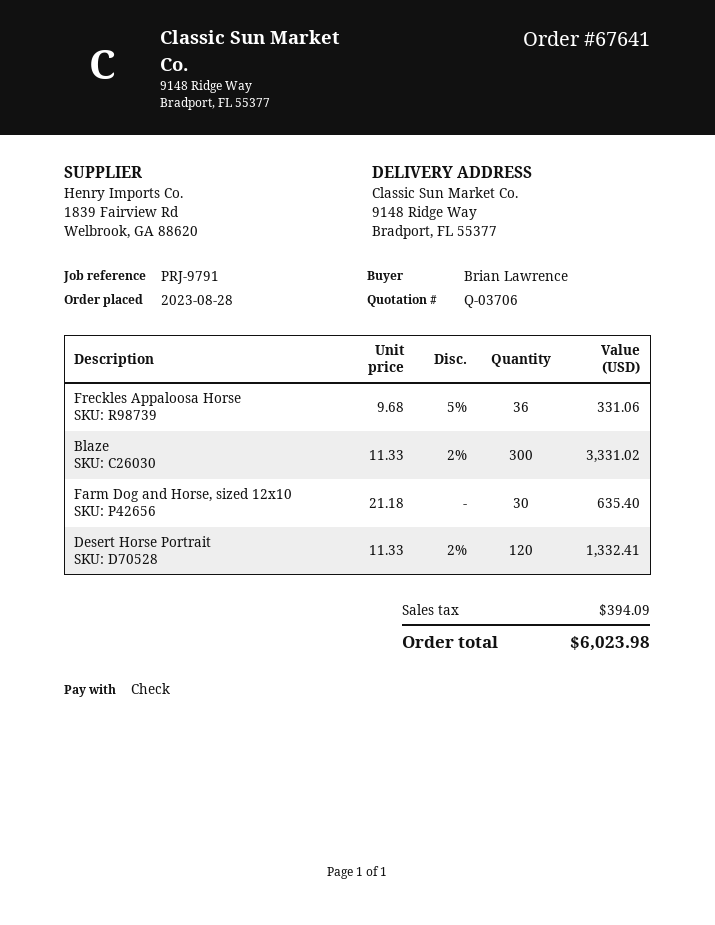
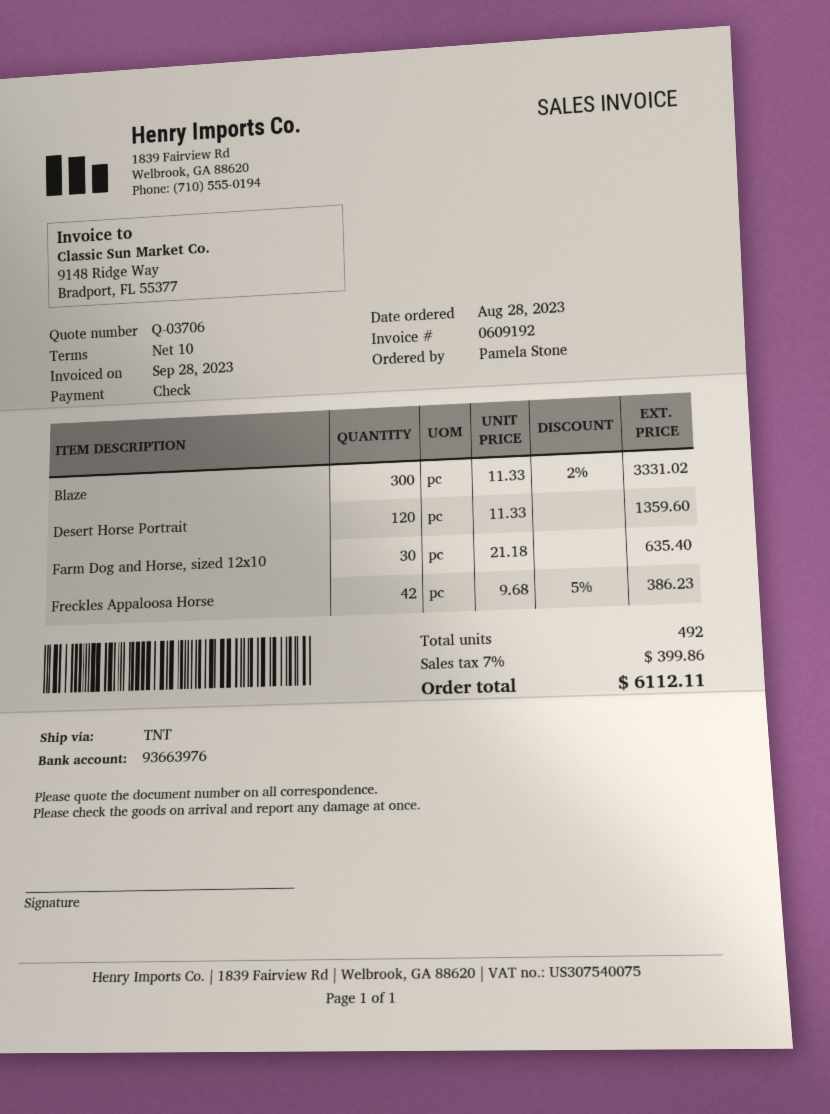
ordered by: Brian Lawrence -> Pamela Stone
Freckles Appaloosa Horse: 36 x 9.68 - 5% = 331.06 -> 42 x 9.68 - 5% = 386.23
Desert Horse Portrait: 120 x 11.33 - 2% = 1332.41 -> 120 x 11.33 = 1359.60
tax: 394.09 -> 399.86
total: 6023.98 -> 6112.11

